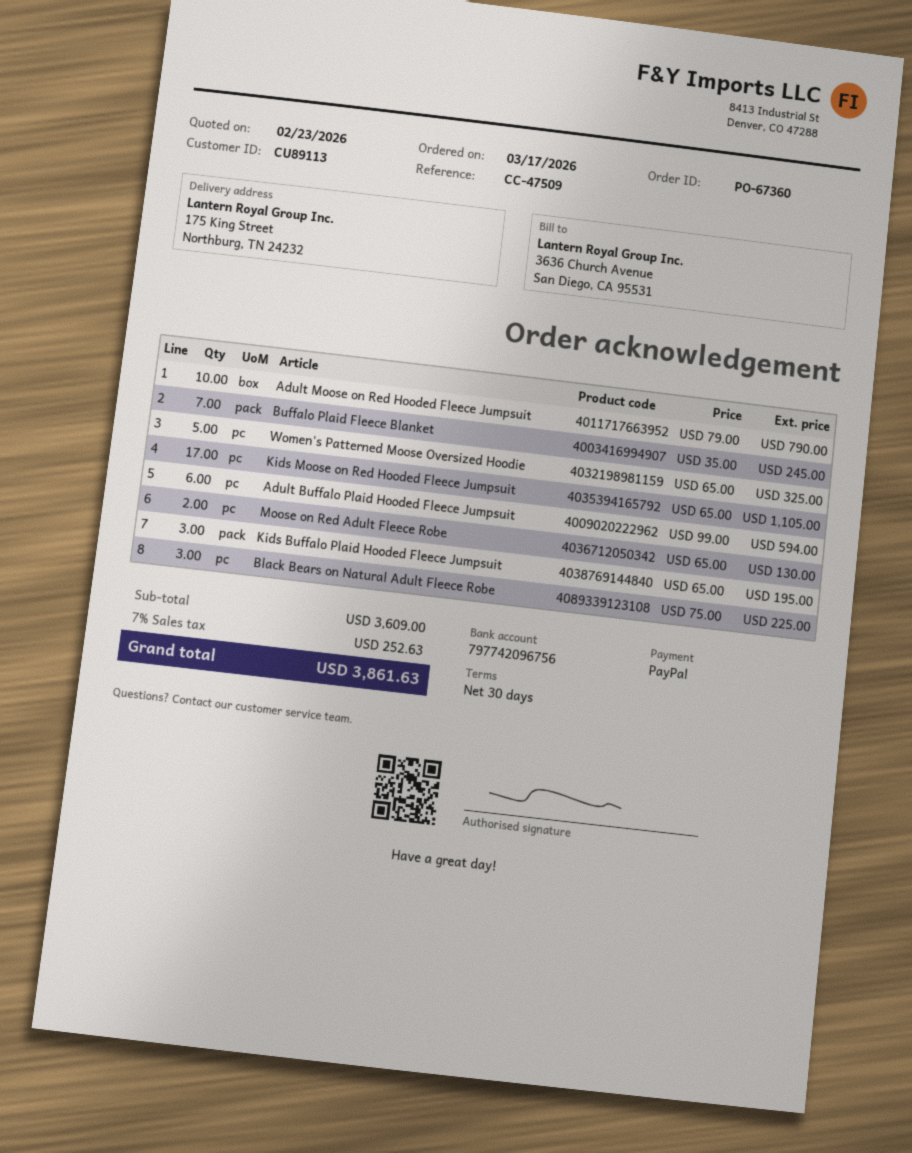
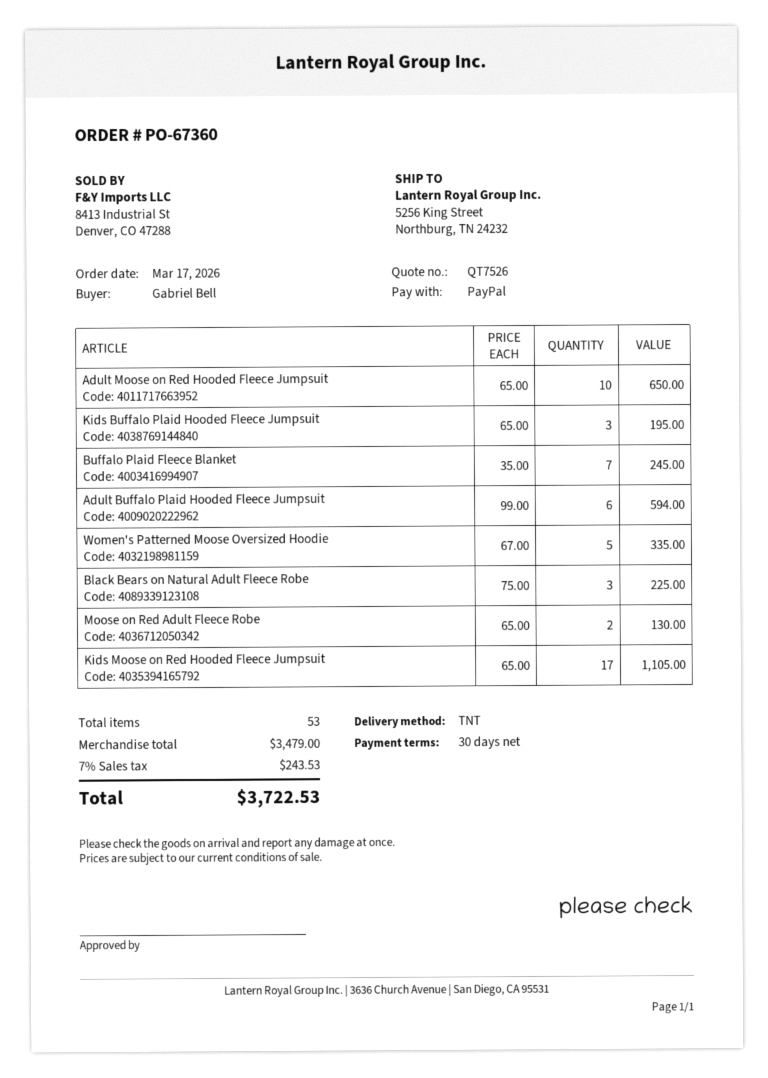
ship to: 175 King Street, Northburg, TN 24232 -> 5256 King Street, Northburg, TN 24232
Adult Moose on Red Hooded Fleece Jumpsuit: 10 x 79.00 = 790.00 -> 10 x 65.00 = 650.00
Women's Patterned Moose Oversized Hoodie: 5 x 65.00 = 325.00 -> 5 x 67.00 = 335.00
subtotal: 3609.00 -> 3479.00
tax: 7% = 252.63 -> 7% = 243.53
total: 3861.63 -> 3722.53

